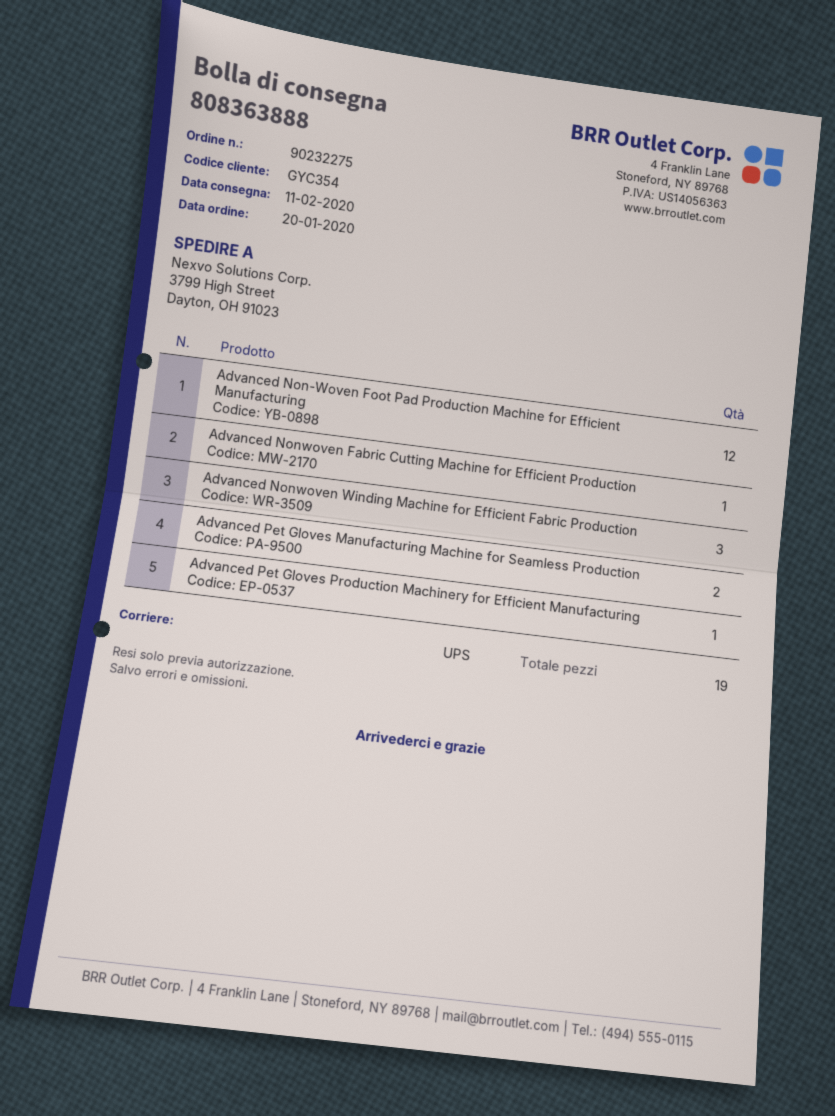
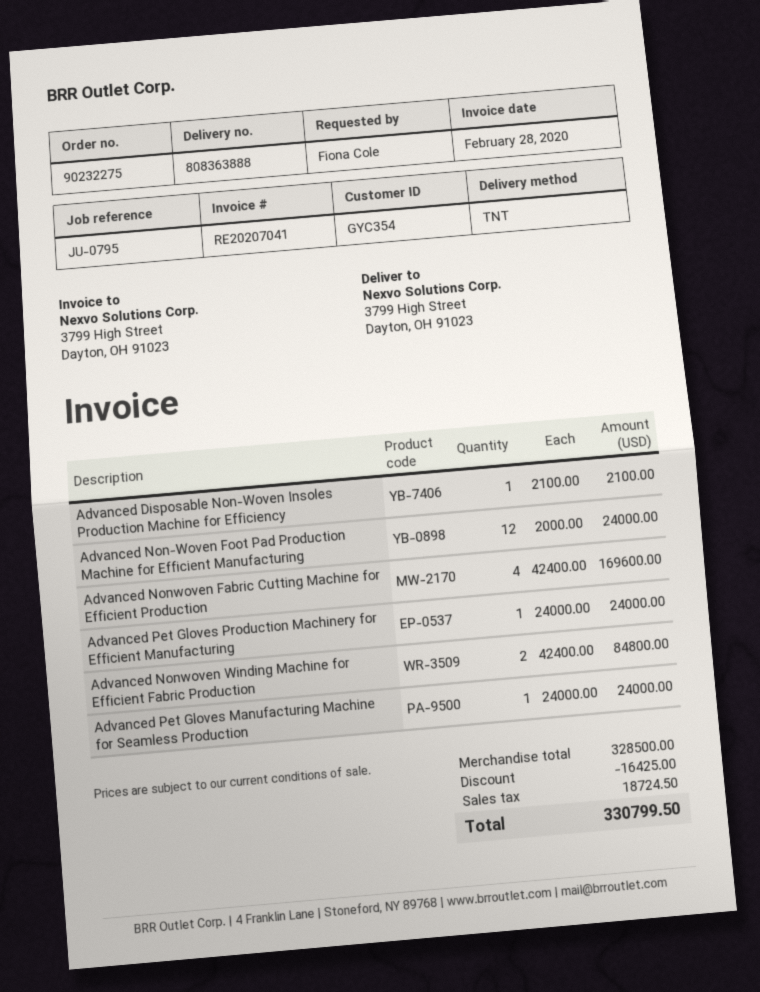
shipping method: UPS -> TNT
Advanced Nonwoven Fabric Cutting Machine for Efficient Production: 1 -> 4
Advanced Nonwoven Winding Machine for Efficient Fabric Production: 3 -> 2
Advanced Pet Gloves Manufacturing Machine for Seamless Production: 2 -> 1
Advanced Disposable Non-Woven Insoles Production Machine for Efficiency: none -> 1

